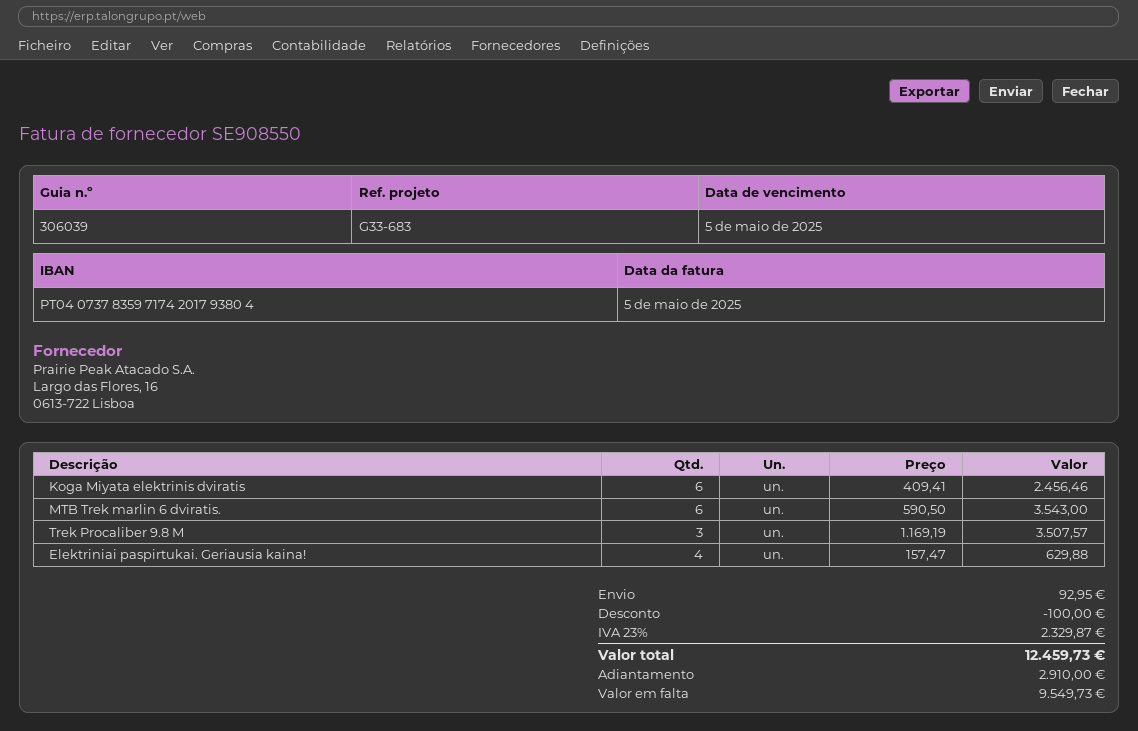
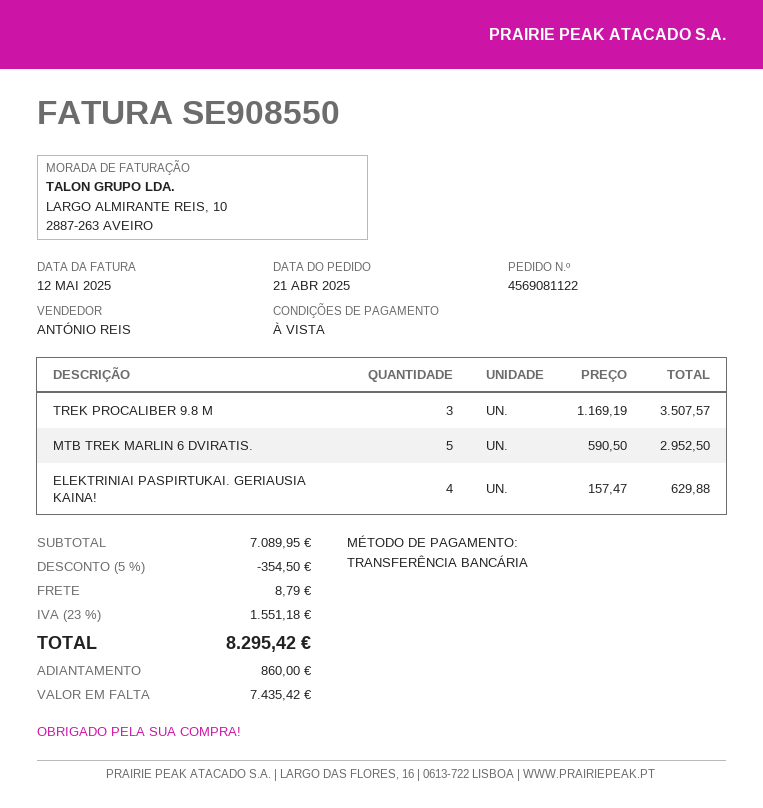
invoice date: 2025-05-05 -> 2025-05-12
Koga Miyata elektrinis dviratis: 6 x 409.41 = 2456.46 -> none
MTB Trek marlin 6 dviratis.: 6 x 590.50 = 3543.00 -> 5 x 590.50 = 2952.50
discount: 100.00 -> 354.50
shipping: 92.95 -> 8.79
tax: 23% = 2329.87 -> 23% = 1551.18
total: 12459.73 -> 8295.42
deposit: 2910.00 -> 860.00
balance: 9549.73 -> 7435.42

